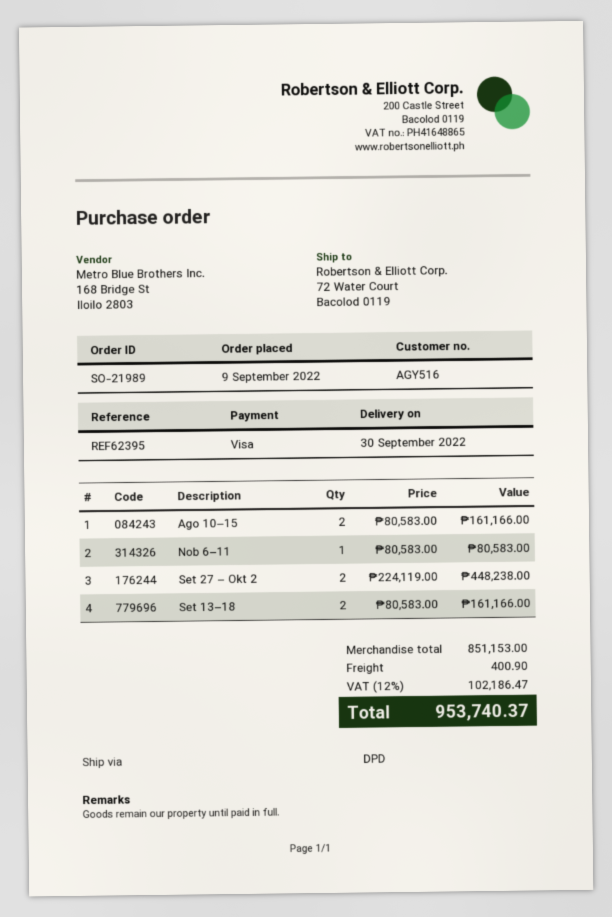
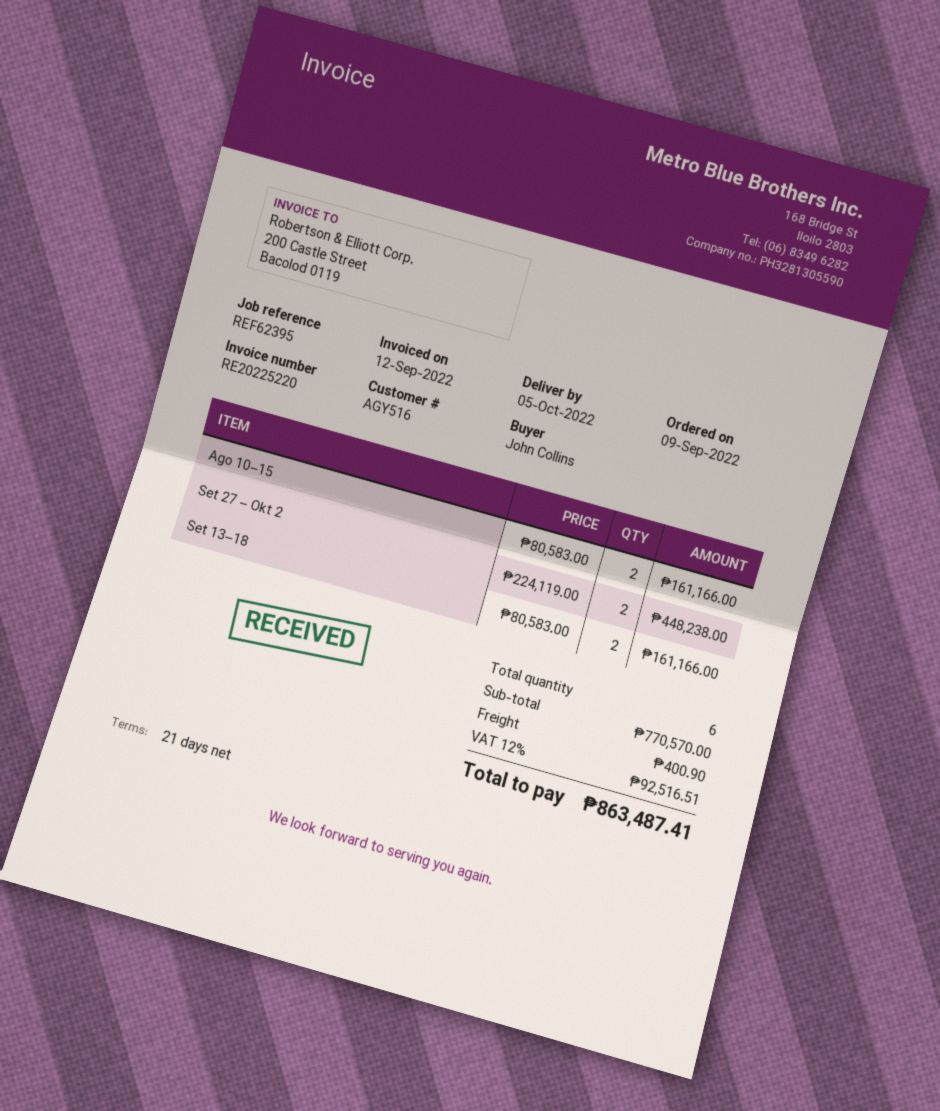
delivery date: 2022-09-30 -> 2022-10-05
Nob 6–11: 1 x 80583.00 = 80583.00 -> none
subtotal: 851153.00 -> 770570.00
tax: 12% = 102186.47 -> 12% = 92516.51
total: 953740.37 -> 863487.41

